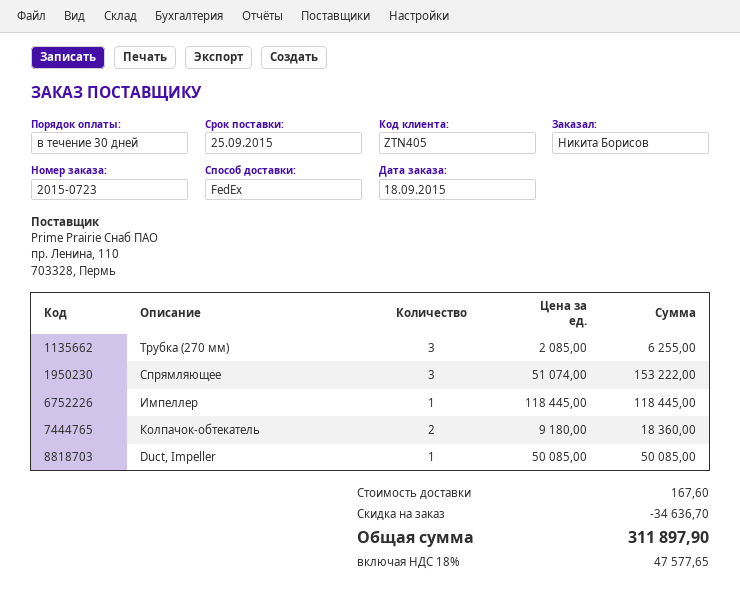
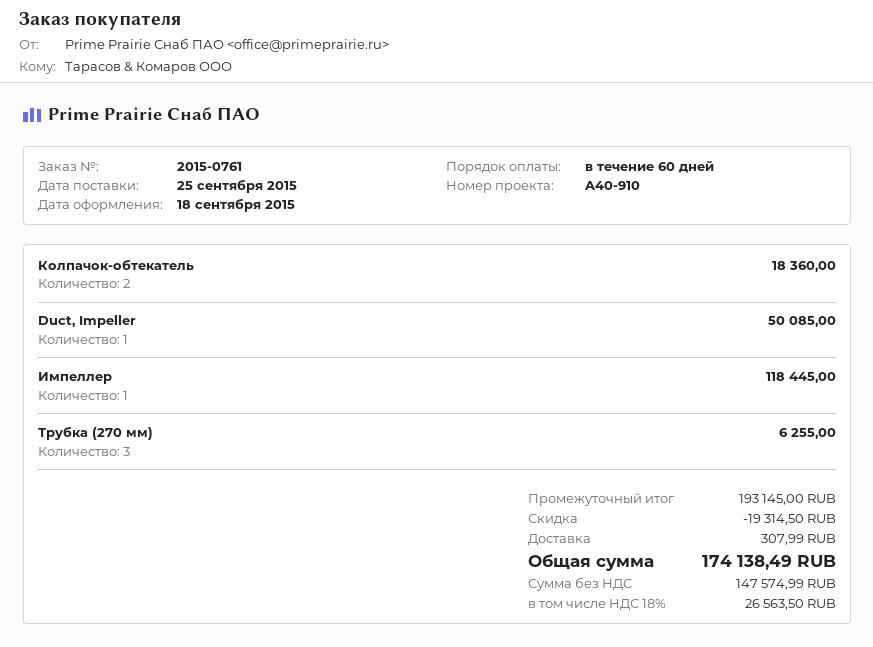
order number: 2015-0723 -> 2015-0761
payment terms: 30 days -> 60 days
Спрямляющее: 3 for 153222.00 -> none
discount: 34636.70 -> 19314.50
shipping: 167.60 -> 307.99
tax: 18% = 47577.65 -> 18% = 26563.50
total: 311897.90 -> 174138.49

